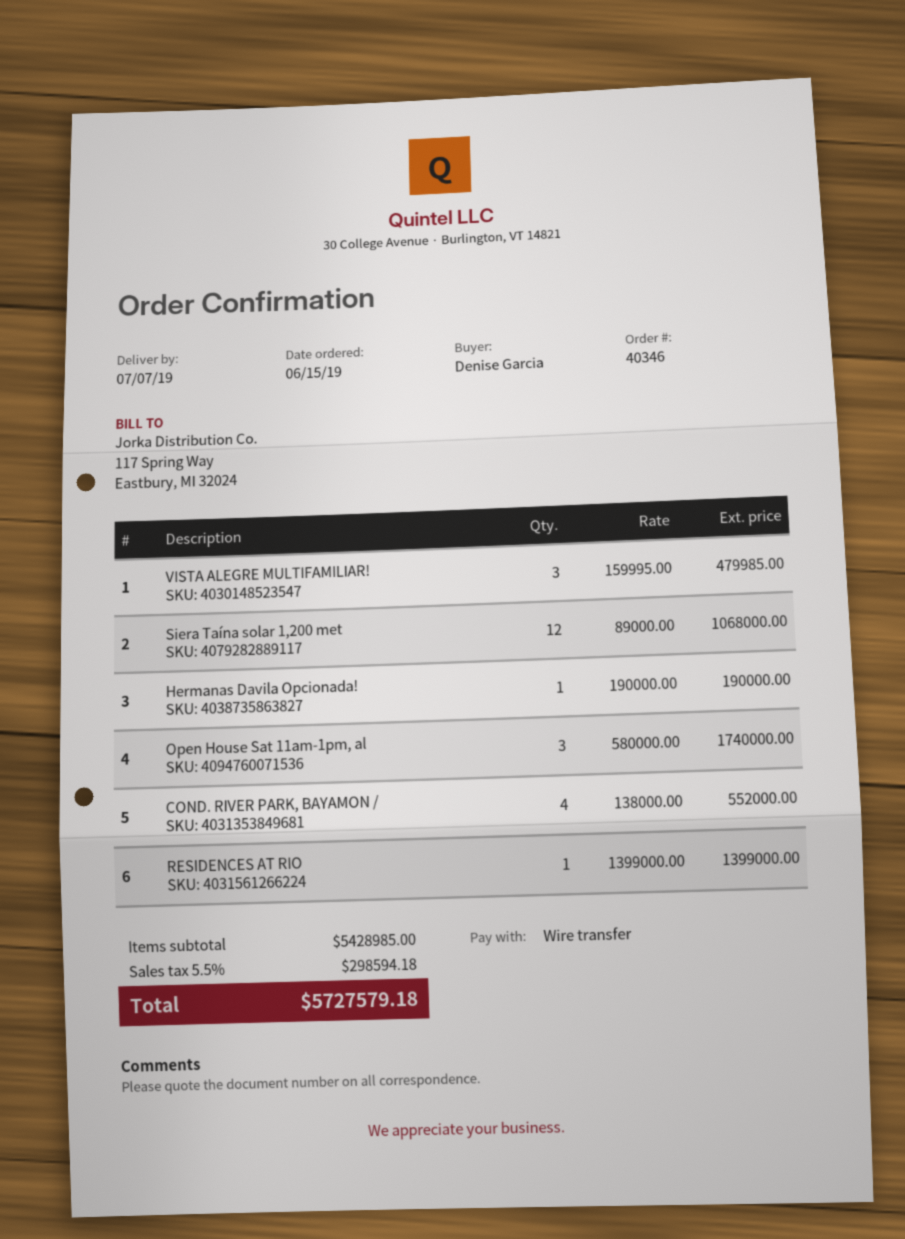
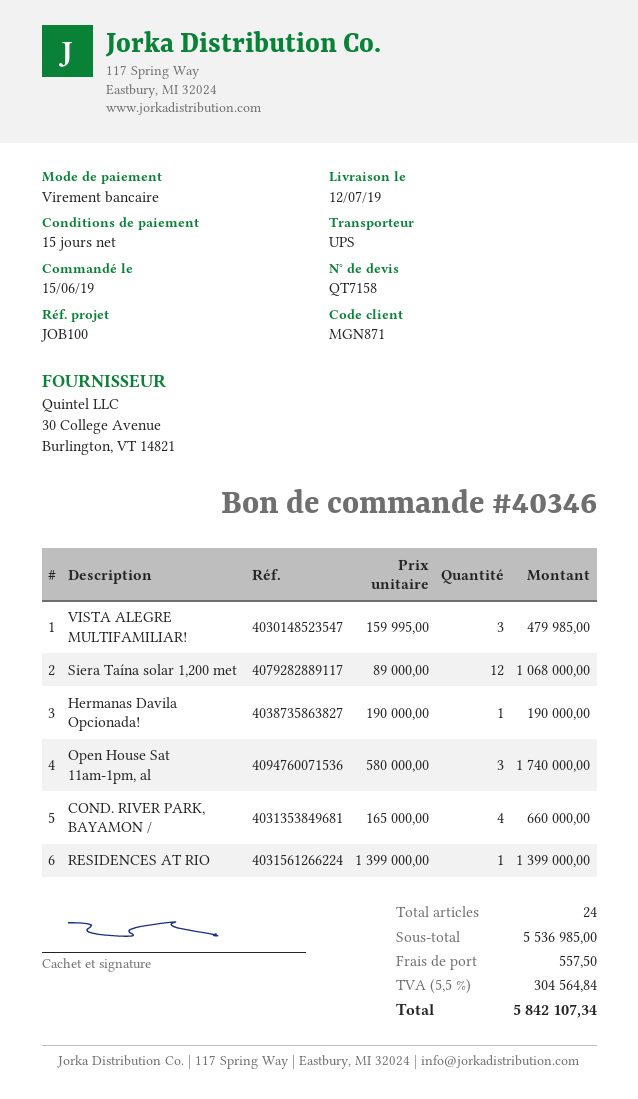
delivery date: 2019-07-07 -> 2019-07-12
COND. RIVER PARK, BAYAMON /: 4 x 138000.00 = 552000.00 -> 4 x 165000.00 = 660000.00
subtotal: 5428985.00 -> 5536985.00
shipping: none -> 557.50
tax: 5.5% = 298594.18 -> 5.5% = 304564.84
total: 5727579.18 -> 5842107.34

